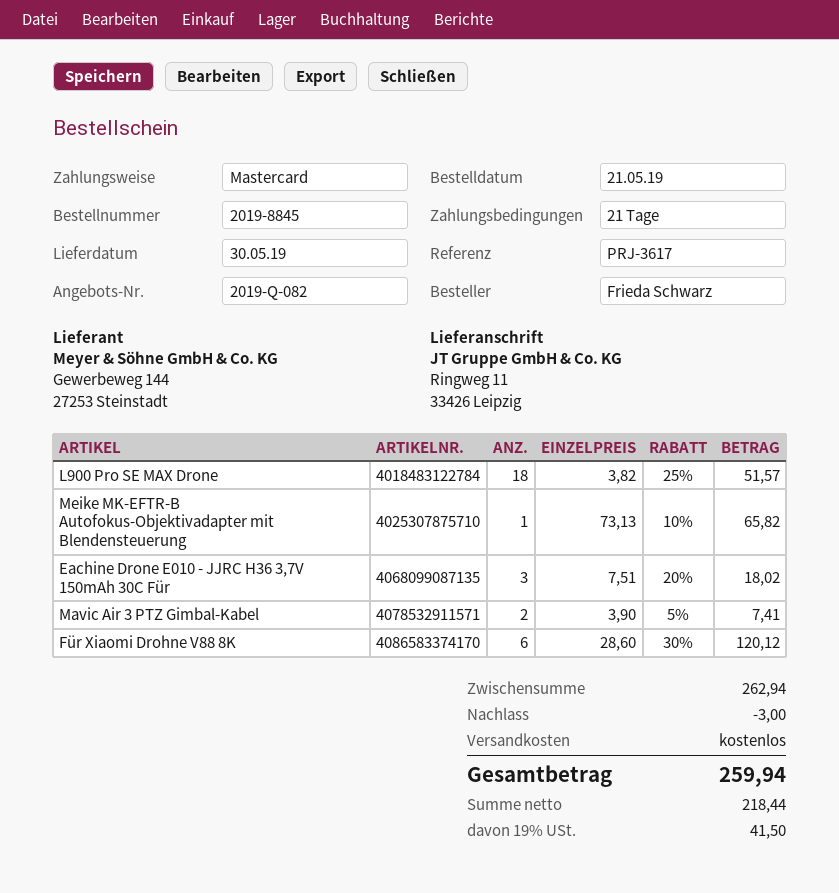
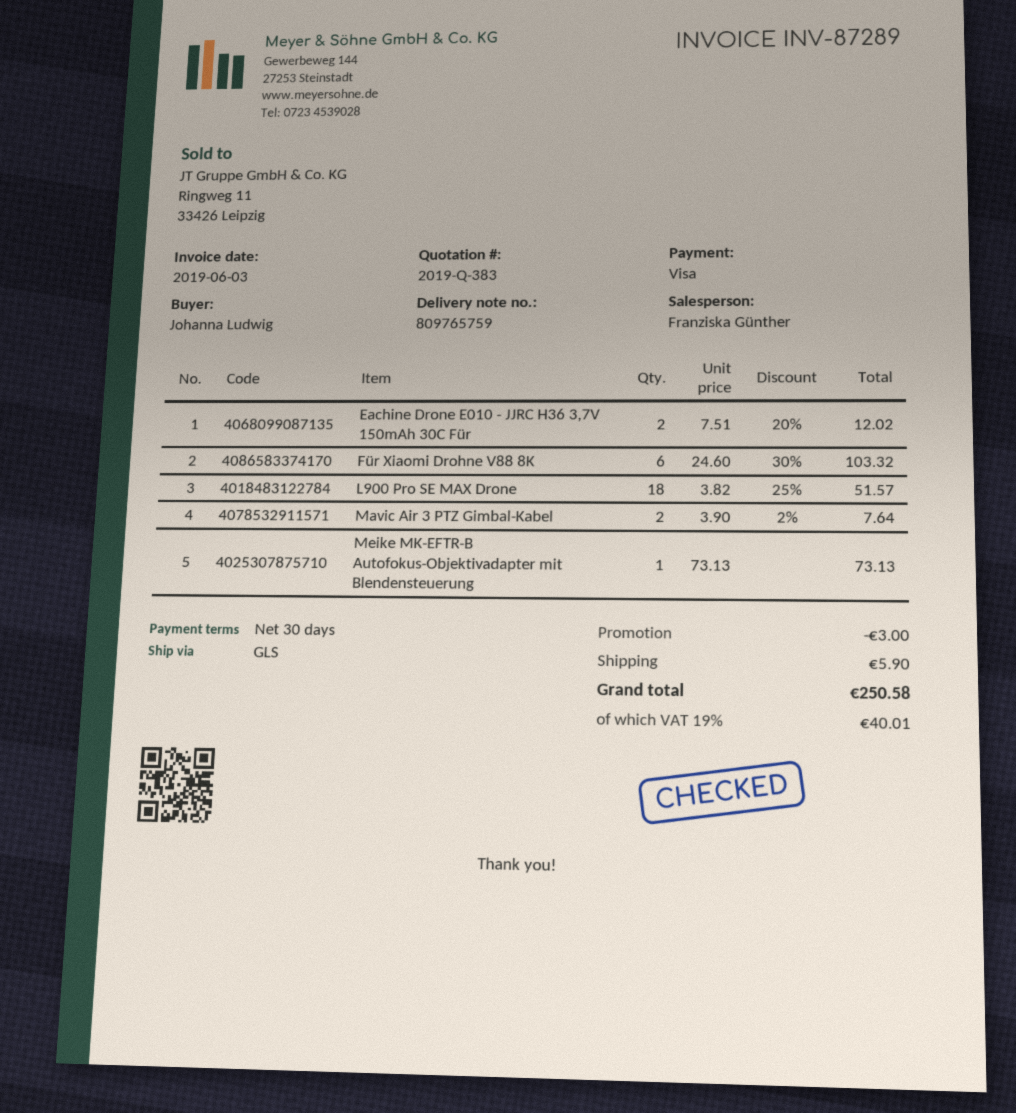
quote number: 2019-Q-082 -> 2019-Q-383
payment terms: 21 days -> 30 days
ordered by: Frieda Schwarz -> Johanna Ludwig
payment method: Mastercard -> Visa
Meike MK-EFTR-B Autofokus-Objektivadapter mit Blendensteuerung: 1 x 73.13 - 10% = 65.82 -> 1 x 73.13 = 73.13
Eachine Drone E010 - JJRC H36 3,7V 150mAh 30C Für: 3 x 7.51 - 20% = 18.02 -> 2 x 7.51 - 20% = 12.02
Mavic Air 3 PTZ Gimbal-Kabel: 2 x 3.90 - 5% = 7.41 -> 2 x 3.90 - 2% = 7.64
Für Xiaomi Drohne V88 8K: 6 x 28.60 - 30% = 120.12 -> 6 x 24.60 - 30% = 103.32
shipping: 0.00 -> 5.90
tax: 19% = 41.50 -> 19% = 40.01
total: 259.94 -> 250.58

